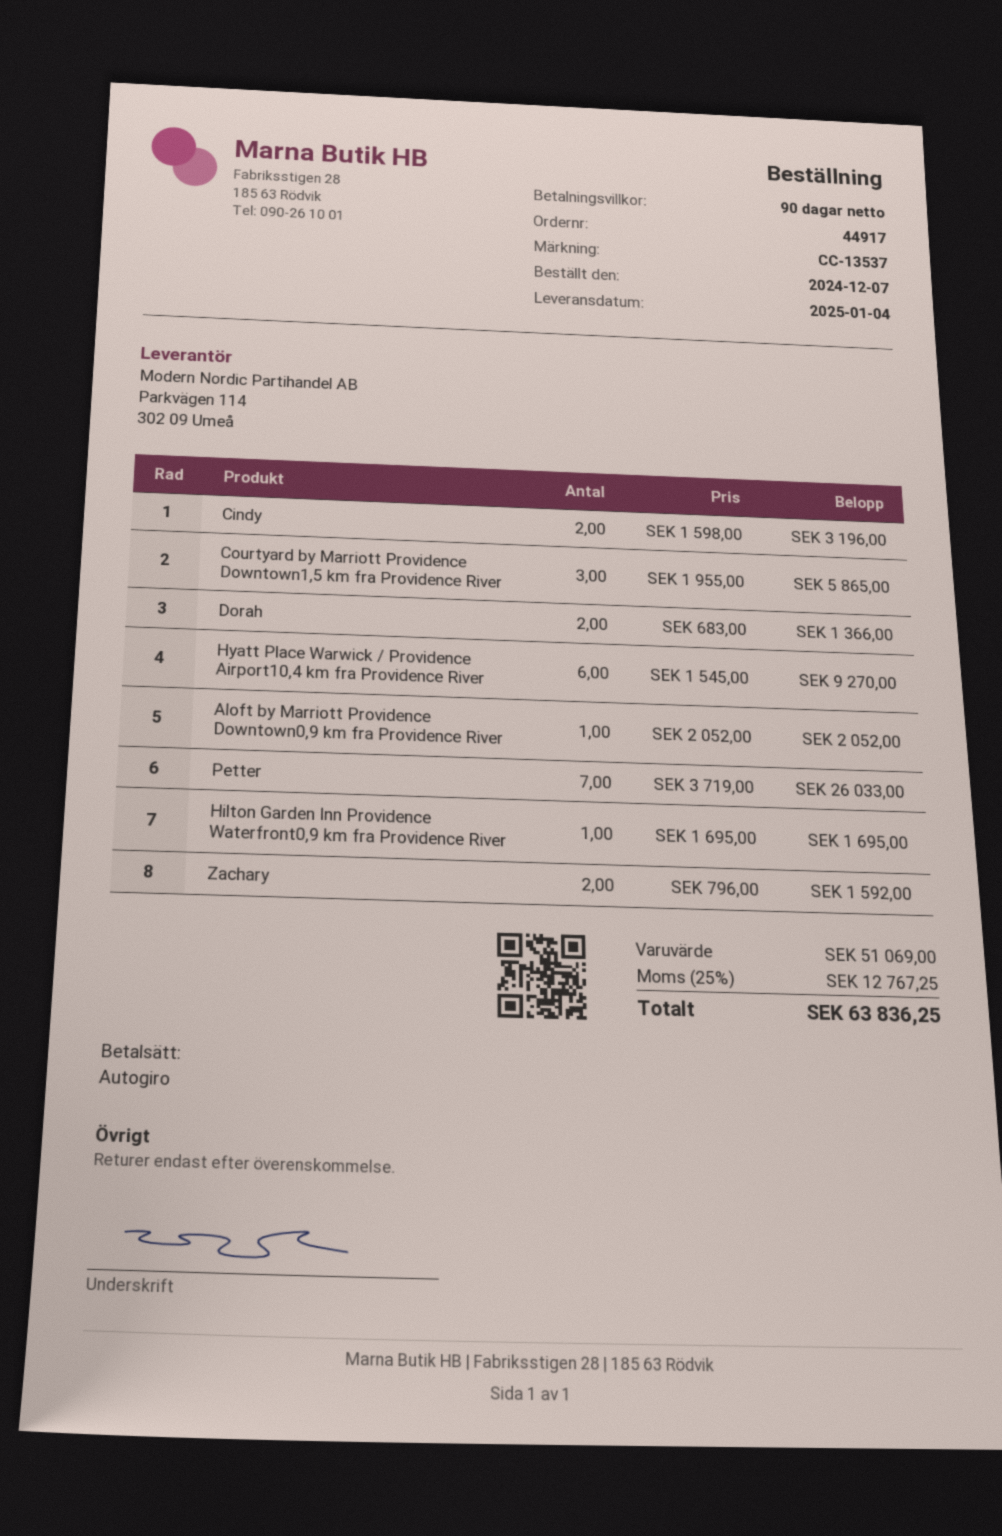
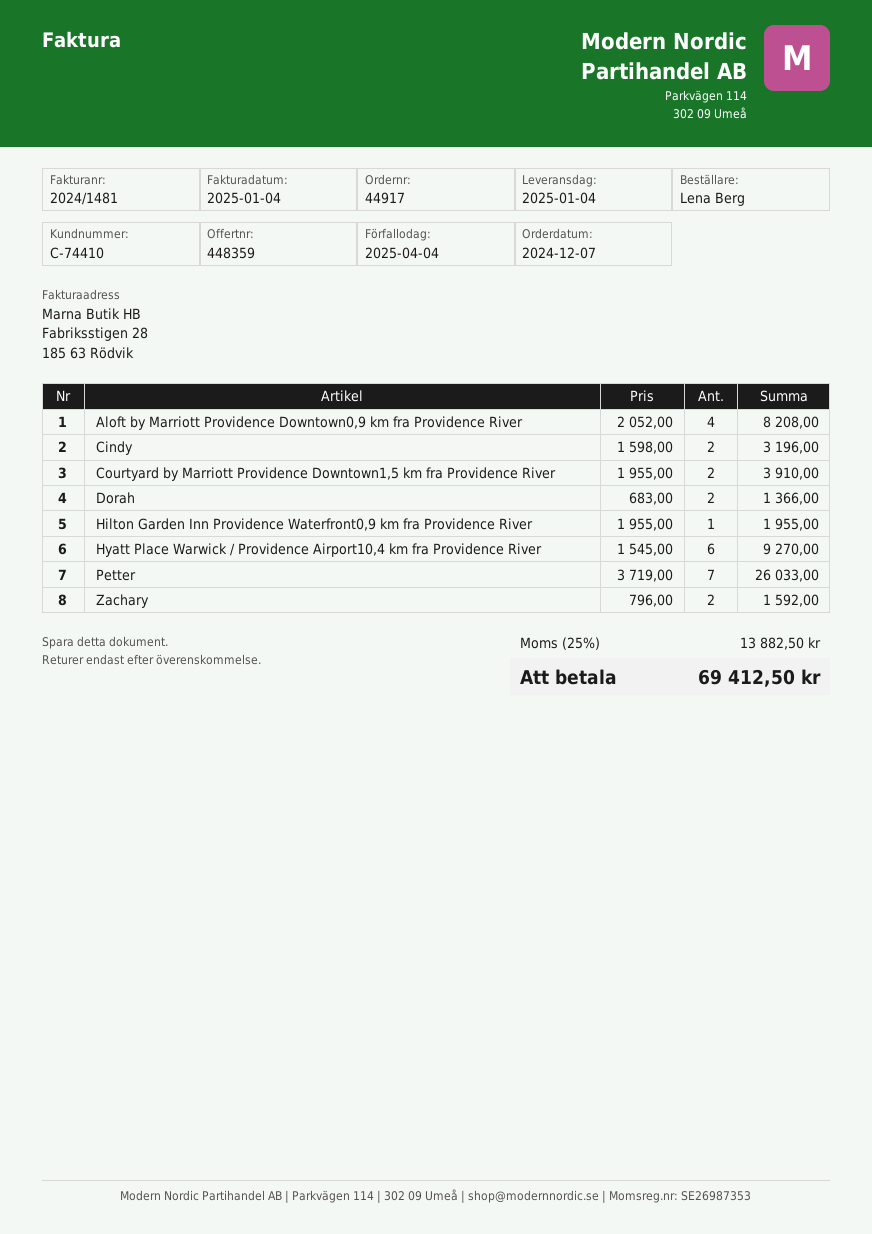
Courtyard by Marriott Providence Downtown1,5 km fra Providence River: 3 x 1955.00 = 5865.00 -> 2 x 1955.00 = 3910.00
Aloft by Marriott Providence Downtown0,9 km fra Providence River: 1 x 2052.00 = 2052.00 -> 4 x 2052.00 = 8208.00
Hilton Garden Inn Providence Waterfront0,9 km fra Providence River: 1 x 1695.00 = 1695.00 -> 1 x 1955.00 = 1955.00
tax: 25% = 12767.25 -> 25% = 13882.50
total: 63836.25 -> 69412.50

